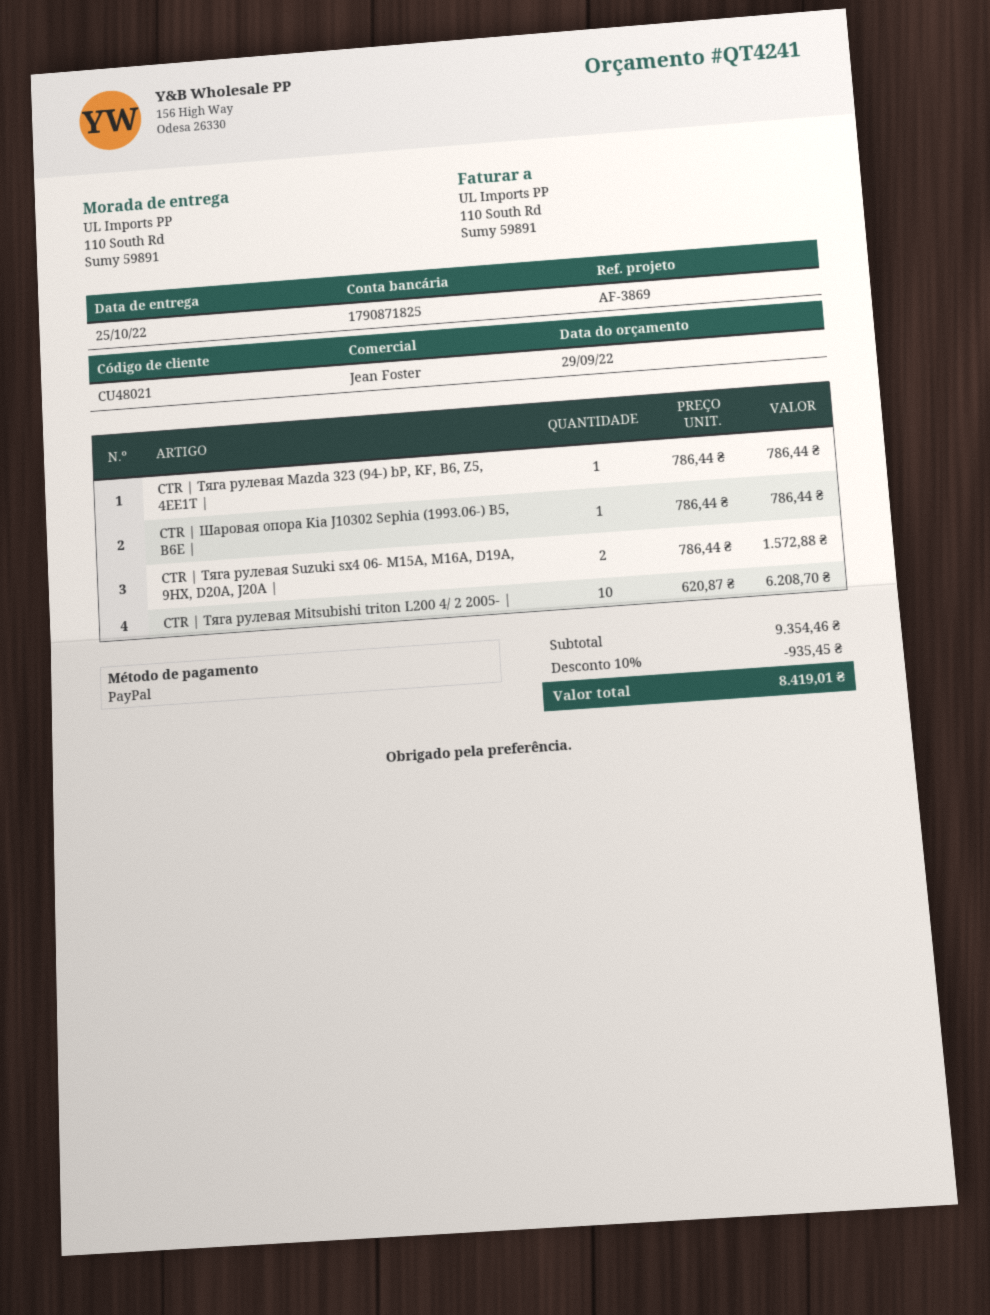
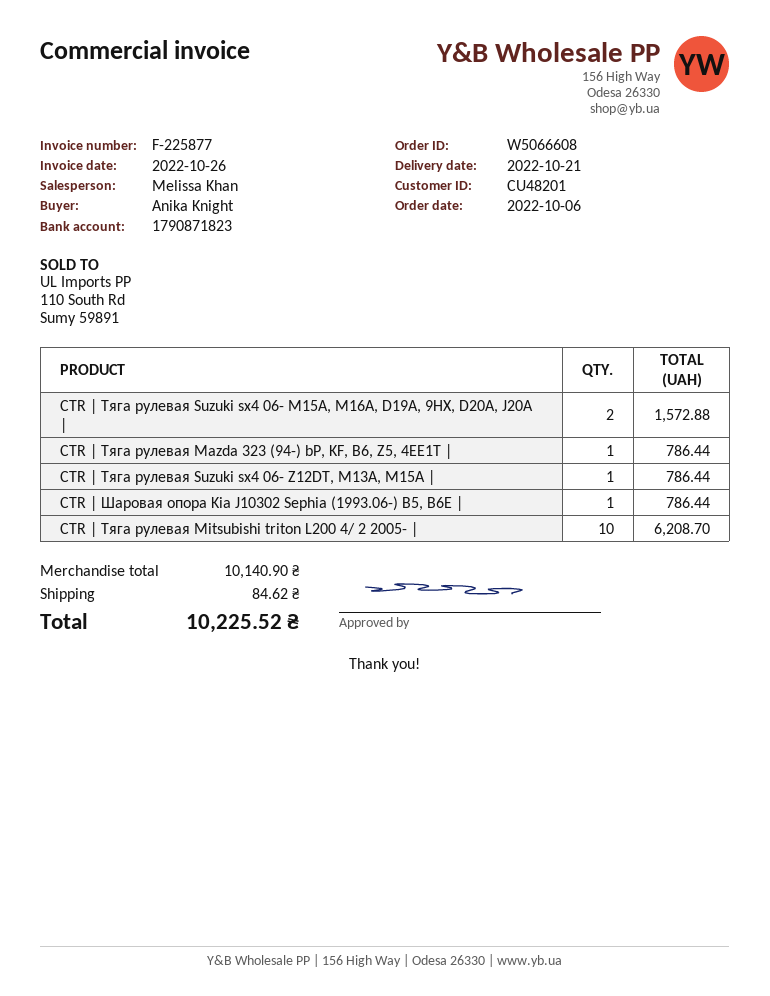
delivery date: 2022-10-25 -> 2022-10-21
customer number: CU48021 -> CU48201
sales rep: Jean Foster -> Melissa Khan
bank account: 1790871825 -> 1790871823
CTR | Тяга рулевая Suzuki sx4 06- Z12DT, M13A, M15A |: none -> 1 for 786.44
subtotal: 9354.46 -> 10140.90
discount: 10% = 935.45 -> none
shipping: none -> 84.62
total: 8419.01 -> 10225.52

